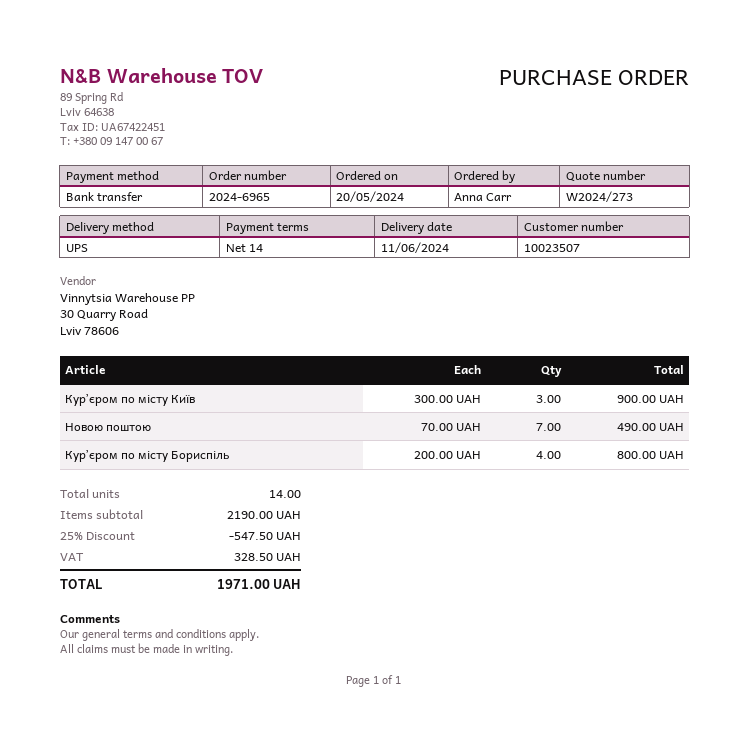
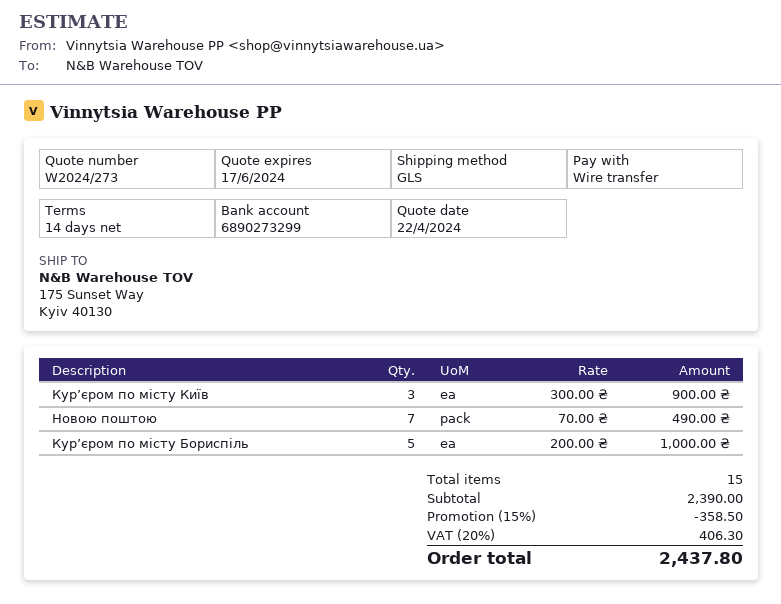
shipping method: UPS -> GLS
Курʼєром по місту Бориспіль: 4 x 200.00 = 800.00 -> 5 x 200.00 = 1000.00
total quantity: 14 -> 15
subtotal: 2190.00 -> 2390.00
discount: 25% = 547.50 -> 15% = 358.50
tax: 328.50 -> 406.30
total: 1971.00 -> 2437.80

